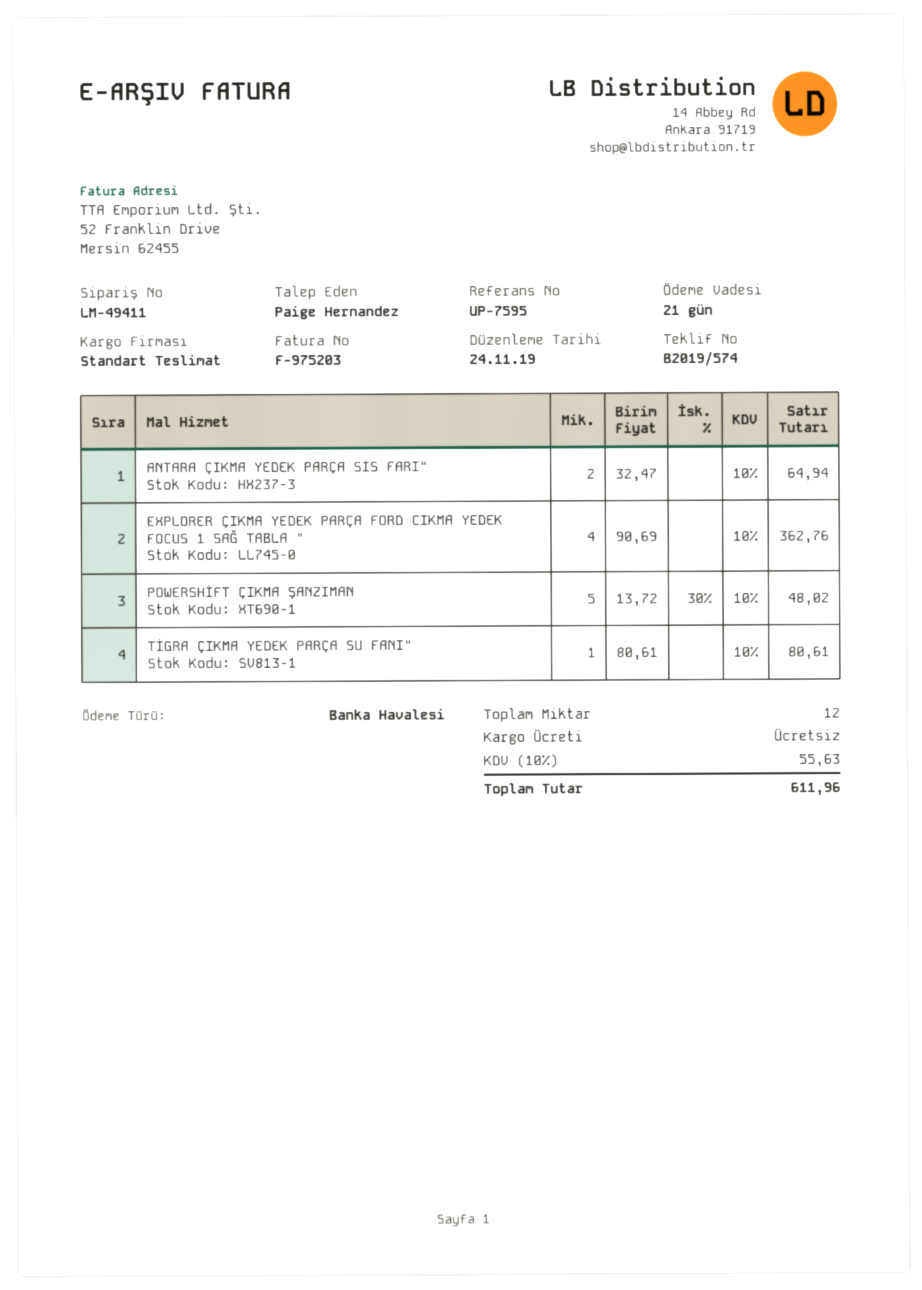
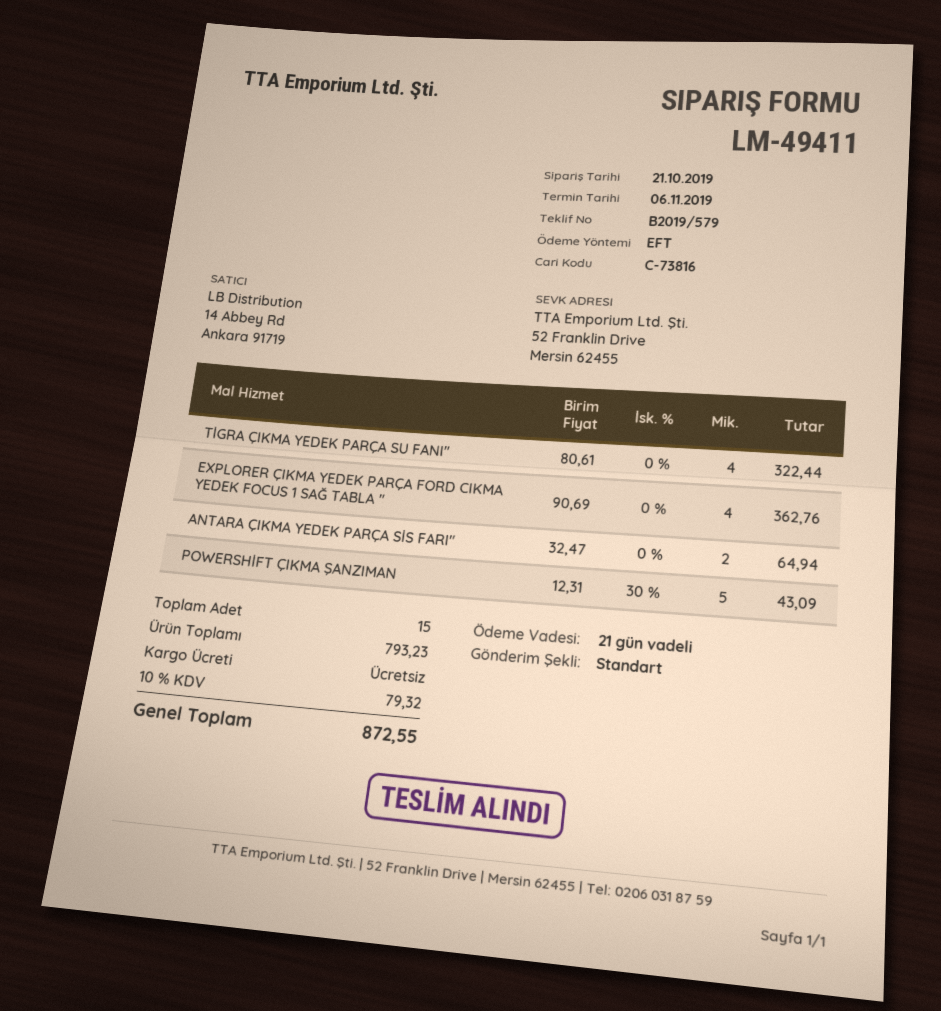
quote number: B2019/574 -> B2019/579
POWERSHİFT ÇIKMA ŞANZIMAN: 5 x 13.72 - 30% = 48.02 -> 5 x 12.31 - 30% = 43.09
TİGRA ÇIKMA YEDEK PARÇA SU FANI": 1 x 80.61 = 80.61 -> 4 x 80.61 = 322.44
total quantity: 12 -> 15
tax: 10% = 55.63 -> 10% = 79.32
total: 611.96 -> 872.55

